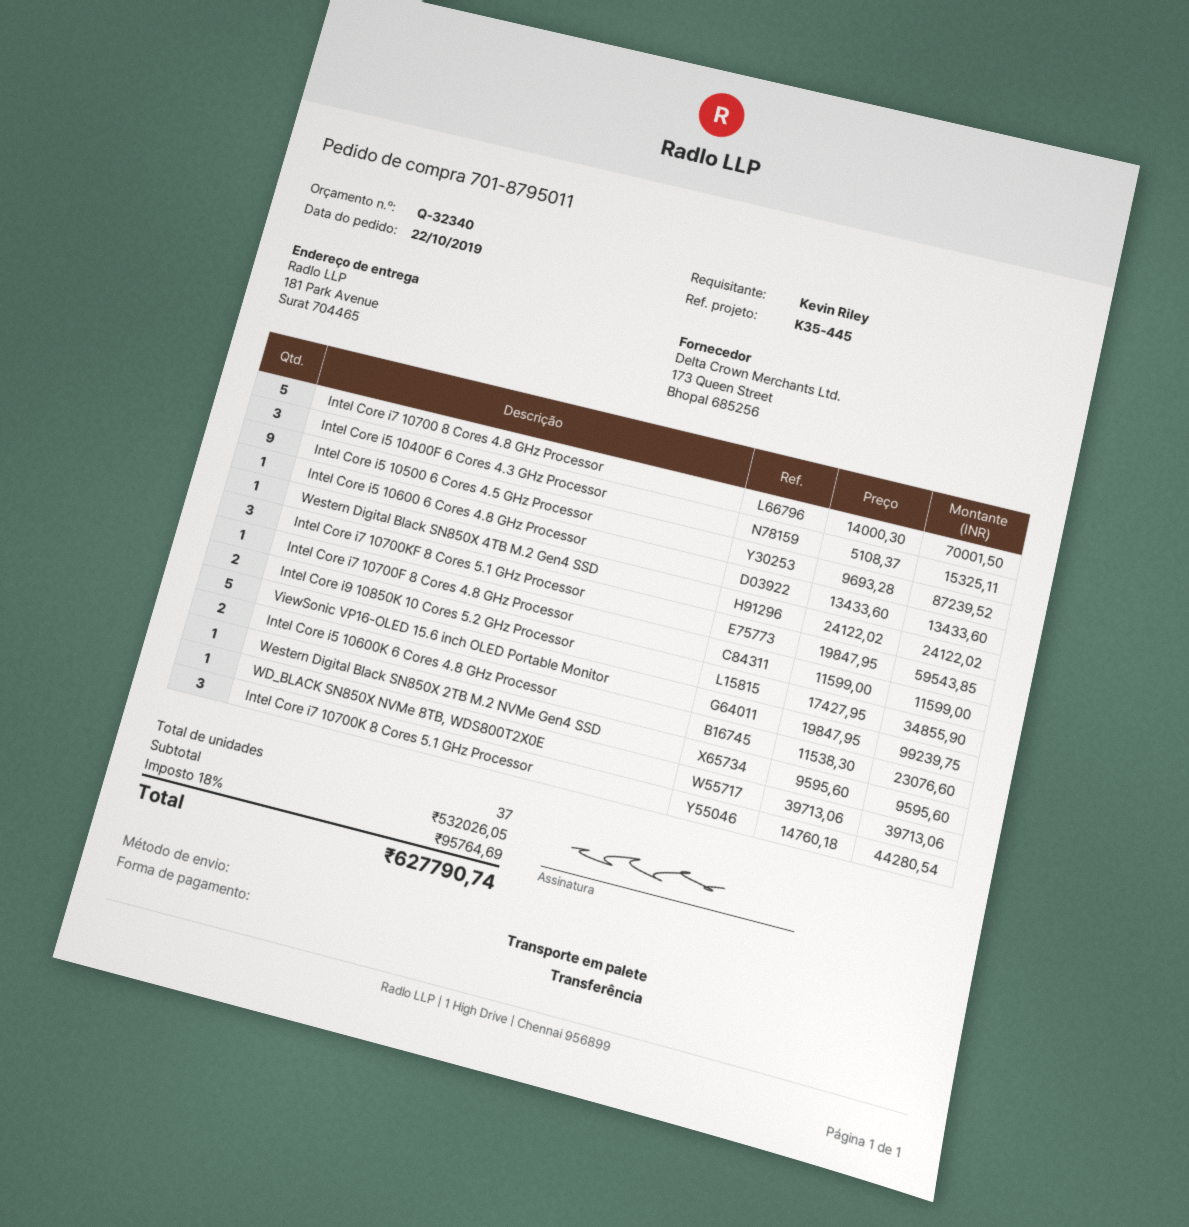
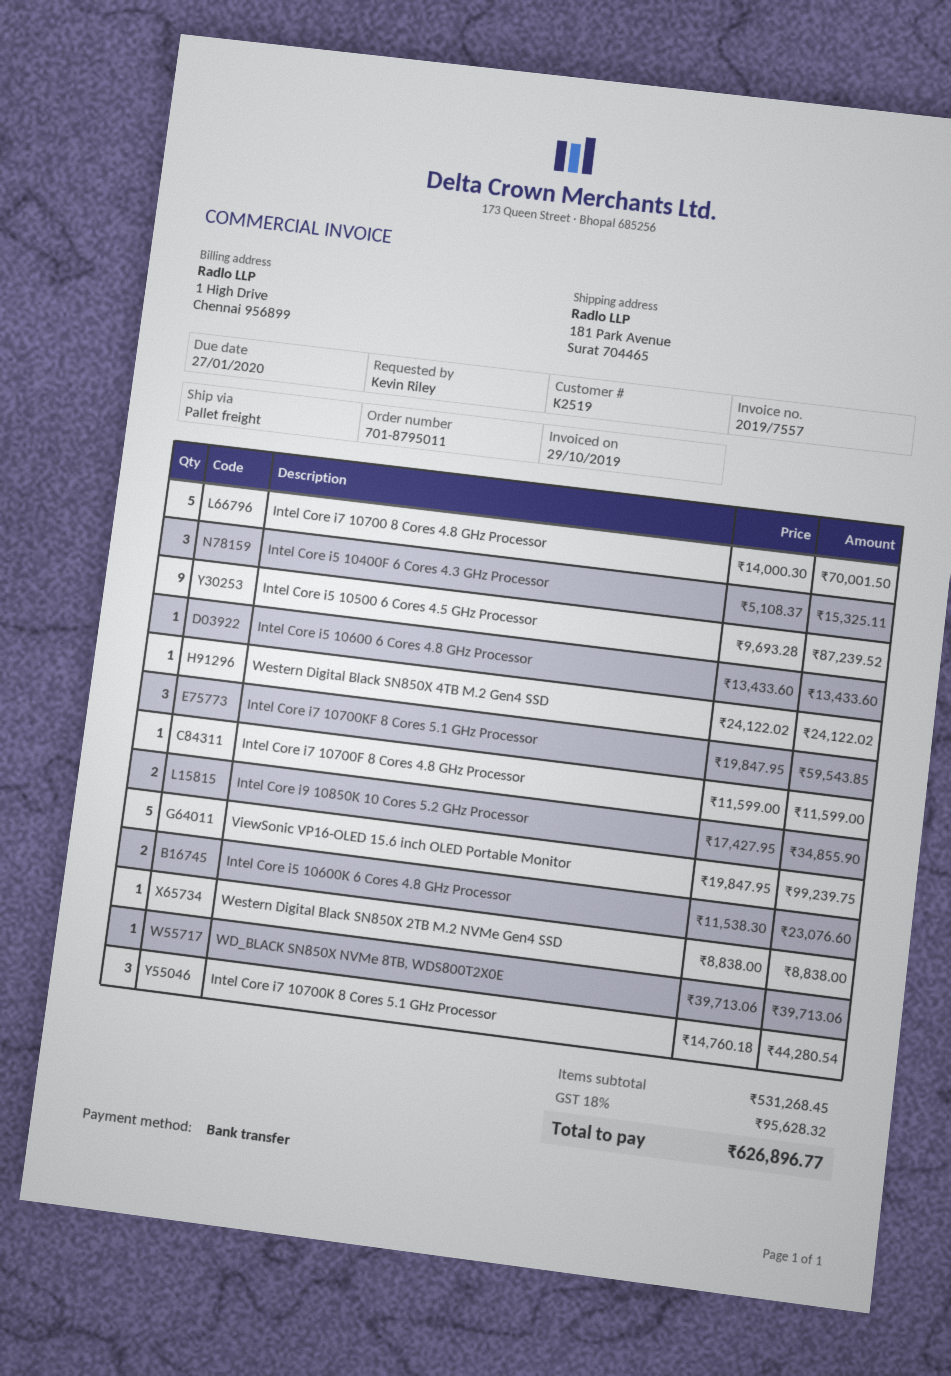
Western Digital Black SN850X 2TB M.2 NVMe Gen4 SSD: 1 x 9595.60 = 9595.60 -> 1 x 8838.00 = 8838.00
subtotal: 532026.05 -> 531268.45
tax: 18% = 95764.69 -> 18% = 95628.32
total: 627790.74 -> 626896.77

